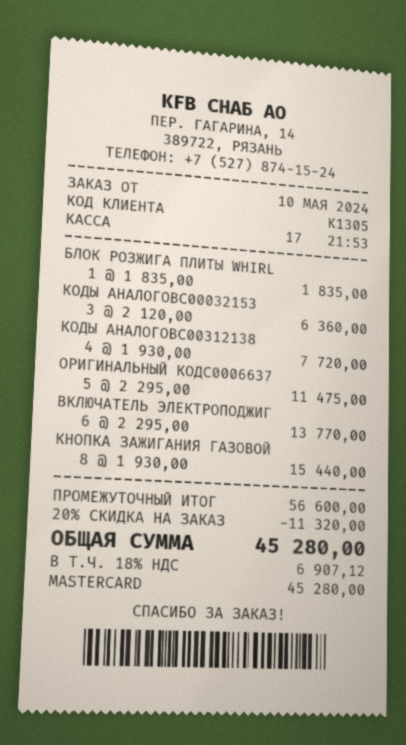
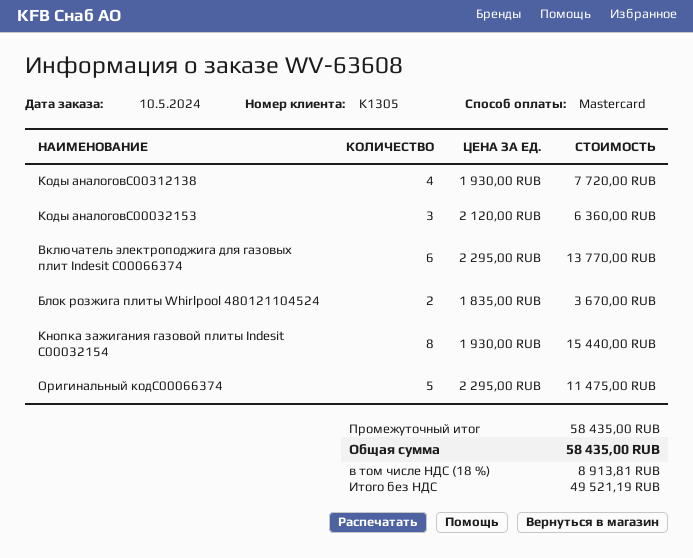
БЛОК РОЗЖИГА ПЛИТЫ WHIRL: 1 x 1835.00 = 1835.00 -> 2 x 1835.00 = 3670.00
subtotal: 56600.00 -> 58435.00
discount: 20% = 11320.00 -> none
tax: 18% = 6907.12 -> 18% = 8913.81
total: 45280.00 -> 58435.00

